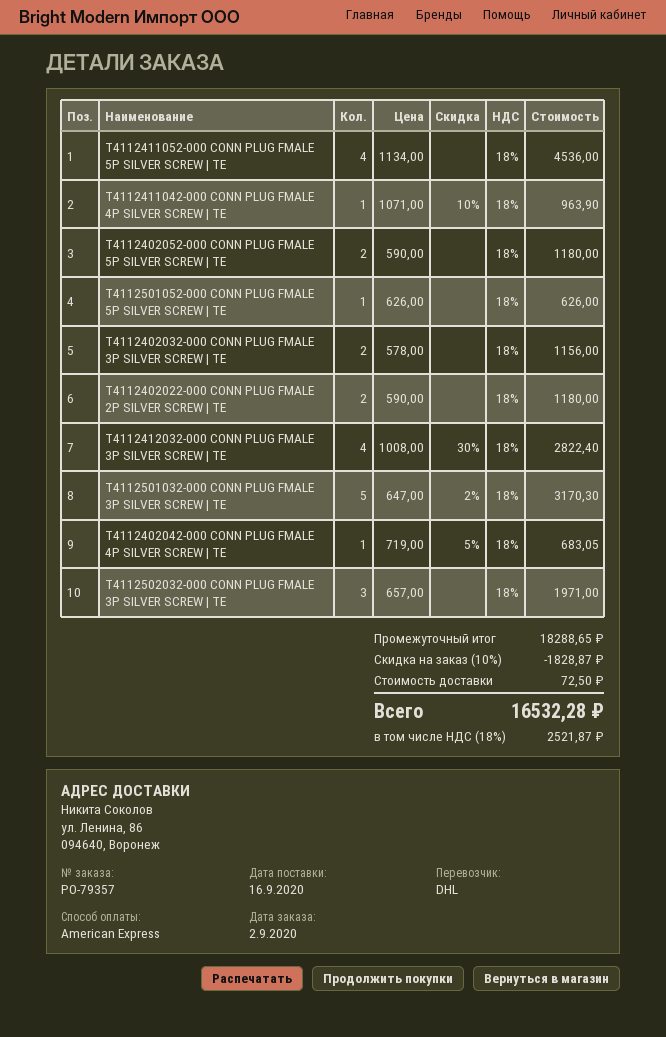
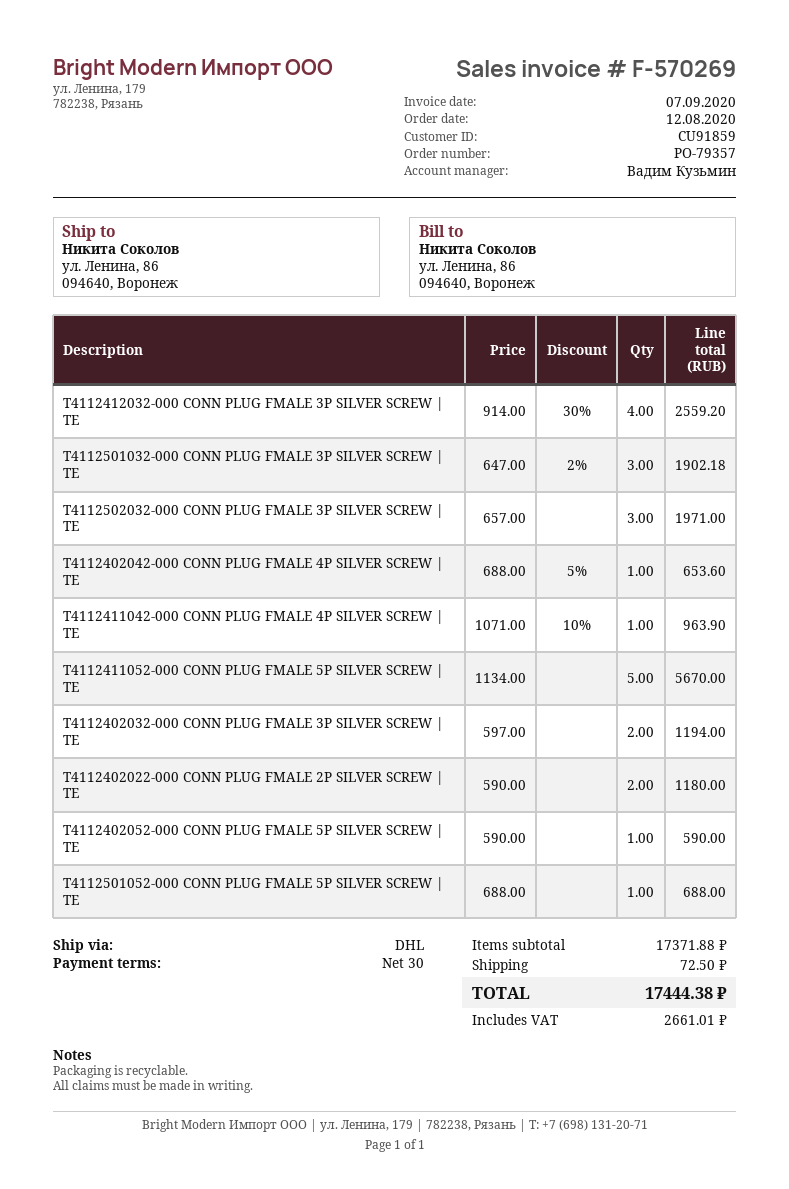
order date: 2020-09-02 -> 2020-08-12
T4112411052-000 CONN PLUG FMALE 5P SILVER SCREW | TE: 4 x 1134.00 = 4536.00 -> 5 x 1134.00 = 5670.00
T4112402052-000 CONN PLUG FMALE 5P SILVER SCREW | TE: 2 x 590.00 = 1180.00 -> 1 x 590.00 = 590.00
T4112501052-000 CONN PLUG FMALE 5P SILVER SCREW | TE: 1 x 626.00 = 626.00 -> 1 x 688.00 = 688.00
T4112402032-000 CONN PLUG FMALE 3P SILVER SCREW | TE: 2 x 578.00 = 1156.00 -> 2 x 597.00 = 1194.00
T4112412032-000 CONN PLUG FMALE 3P SILVER SCREW | TE: 4 x 1008.00 - 30% = 2822.40 -> 4 x 914.00 - 30% = 2559.20
T4112501032-000 CONN PLUG FMALE 3P SILVER SCREW | TE: 5 x 647.00 - 2% = 3170.30 -> 3 x 647.00 - 2% = 1902.18
T4112402042-000 CONN PLUG FMALE 4P SILVER SCREW | TE: 1 x 719.00 - 5% = 683.05 -> 1 x 688.00 - 5% = 653.60
subtotal: 18288.65 -> 17371.88
discount: 10% = 1828.87 -> none
tax: 2521.87 -> 2661.01
total: 16532.28 -> 17444.38

